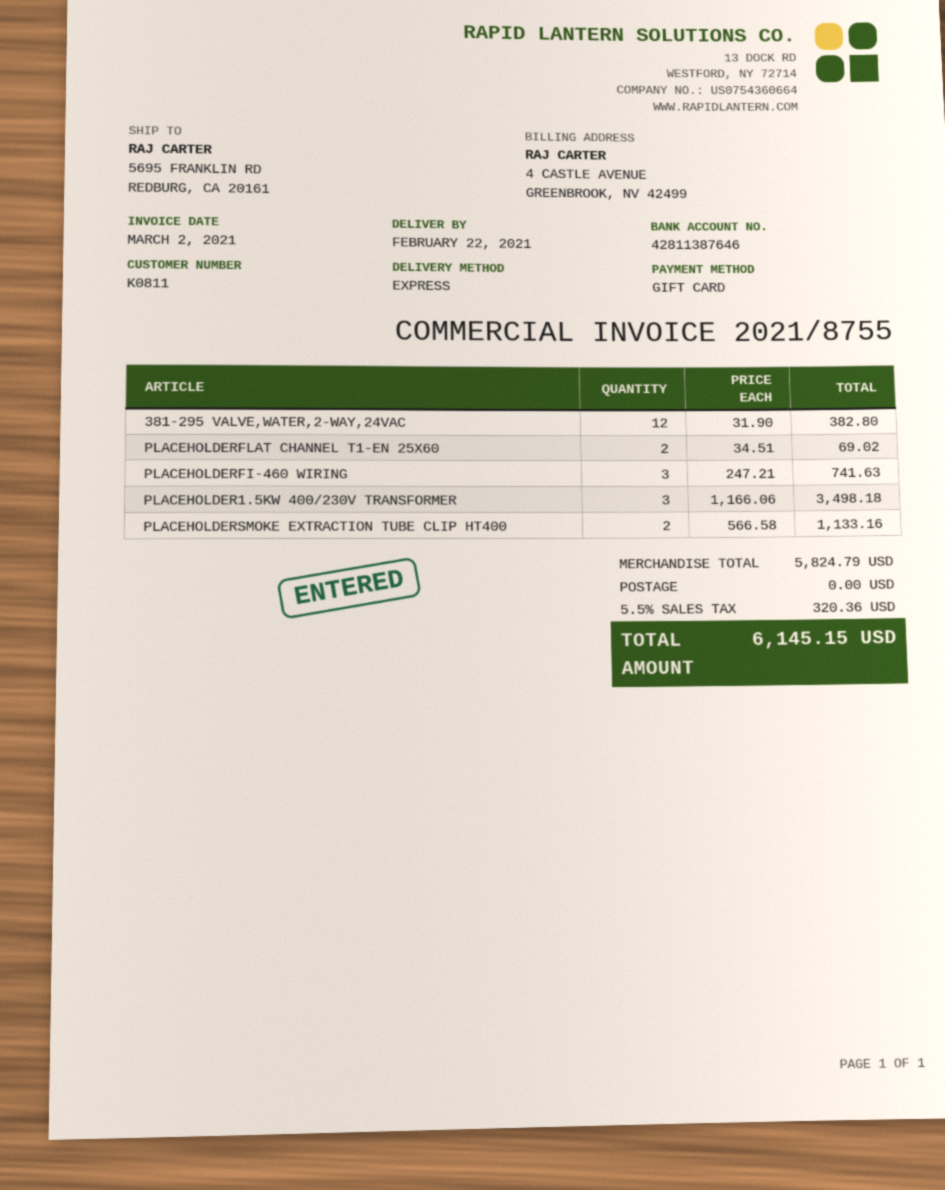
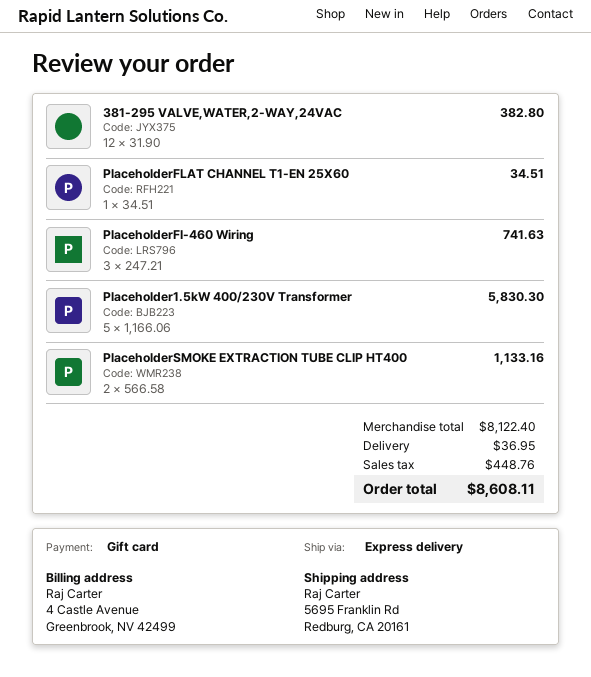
PLACEHOLDERFLAT CHANNEL T1-EN 25X60: 2 x 34.51 = 69.02 -> 1 x 34.51 = 34.51
PLACEHOLDER1.5KW 400/230V TRANSFORMER: 3 x 1166.06 = 3498.18 -> 5 x 1166.06 = 5830.30
subtotal: 5824.79 -> 8122.40
shipping: 0.00 -> 36.95
tax: 320.36 -> 448.76
total: 6145.15 -> 8608.11

